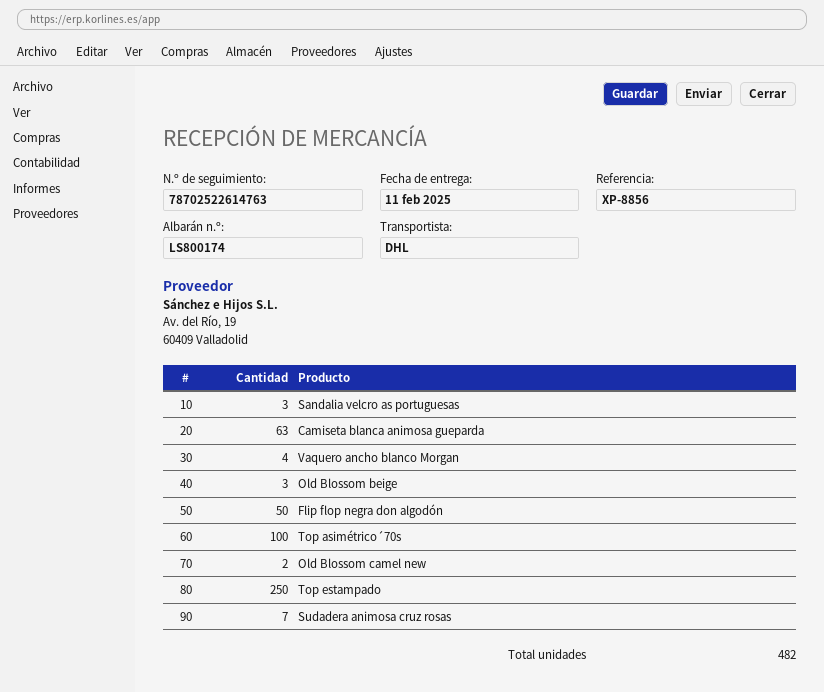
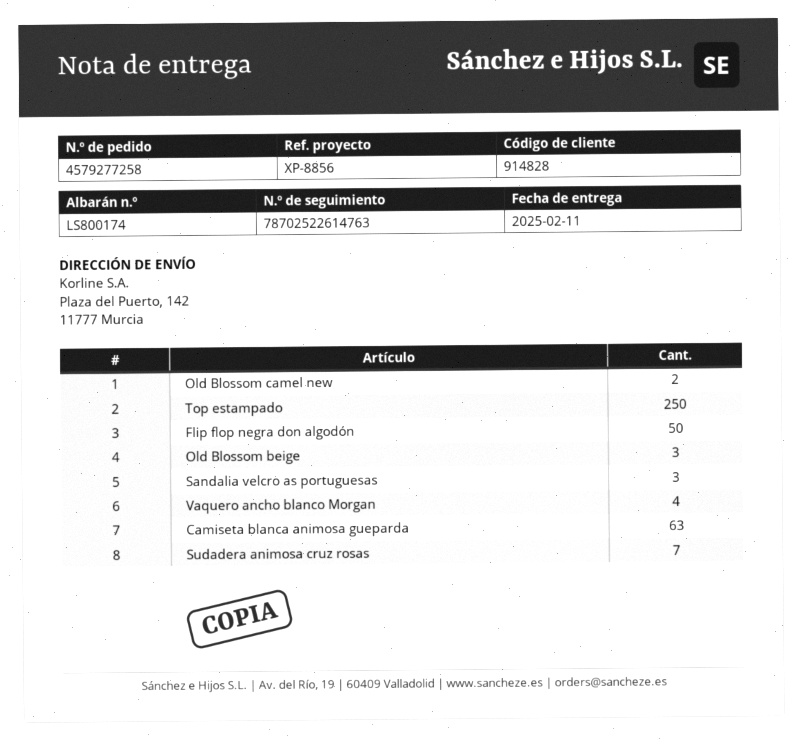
Top asimétrico´70s: 100 -> none

